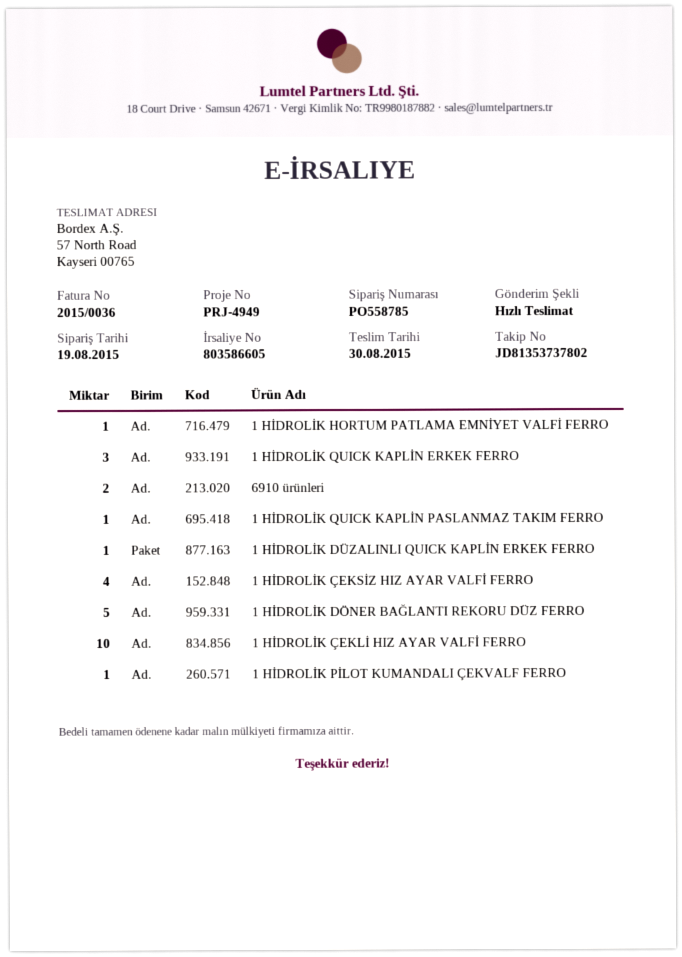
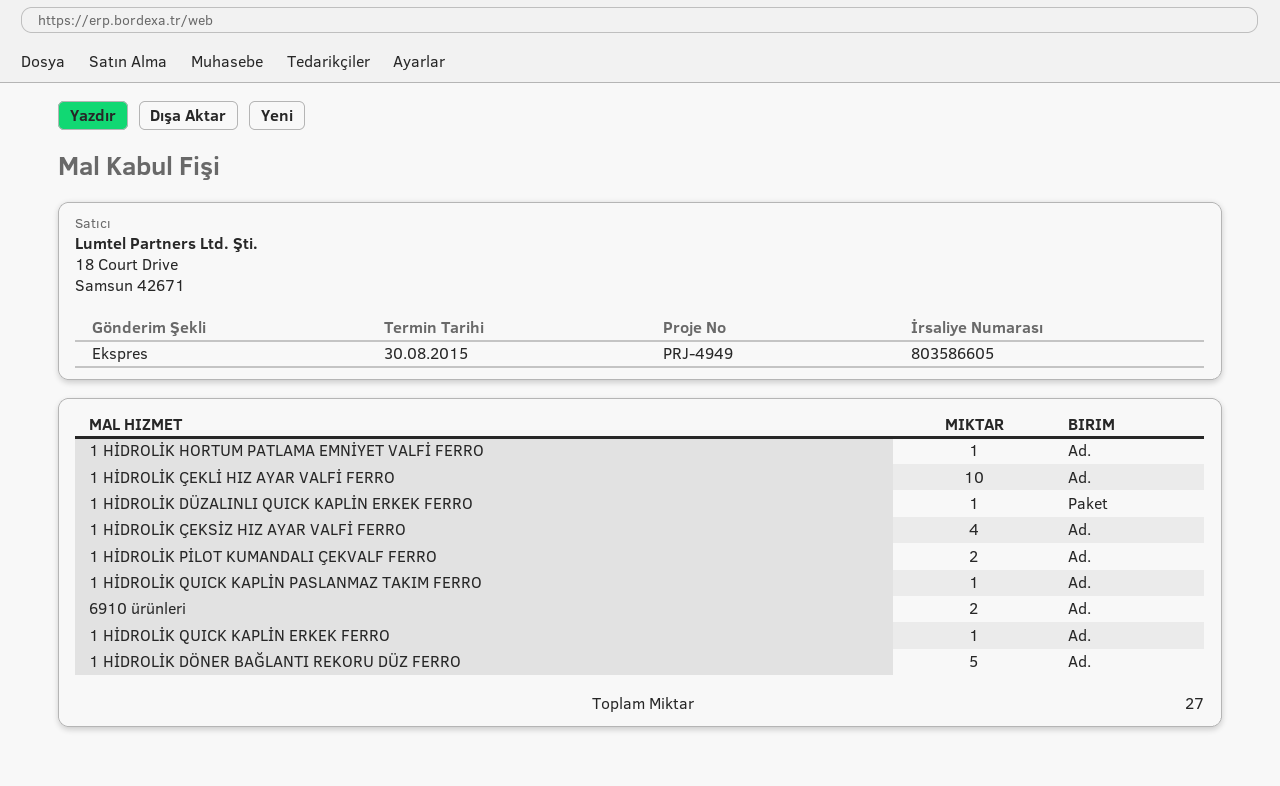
1 HİDROLİK QUICK KAPLİN ERKEK FERRO: 3 -> 1
1 HİDROLİK PİLOT KUMANDALI ÇEKVALF FERRO: 1 -> 2

